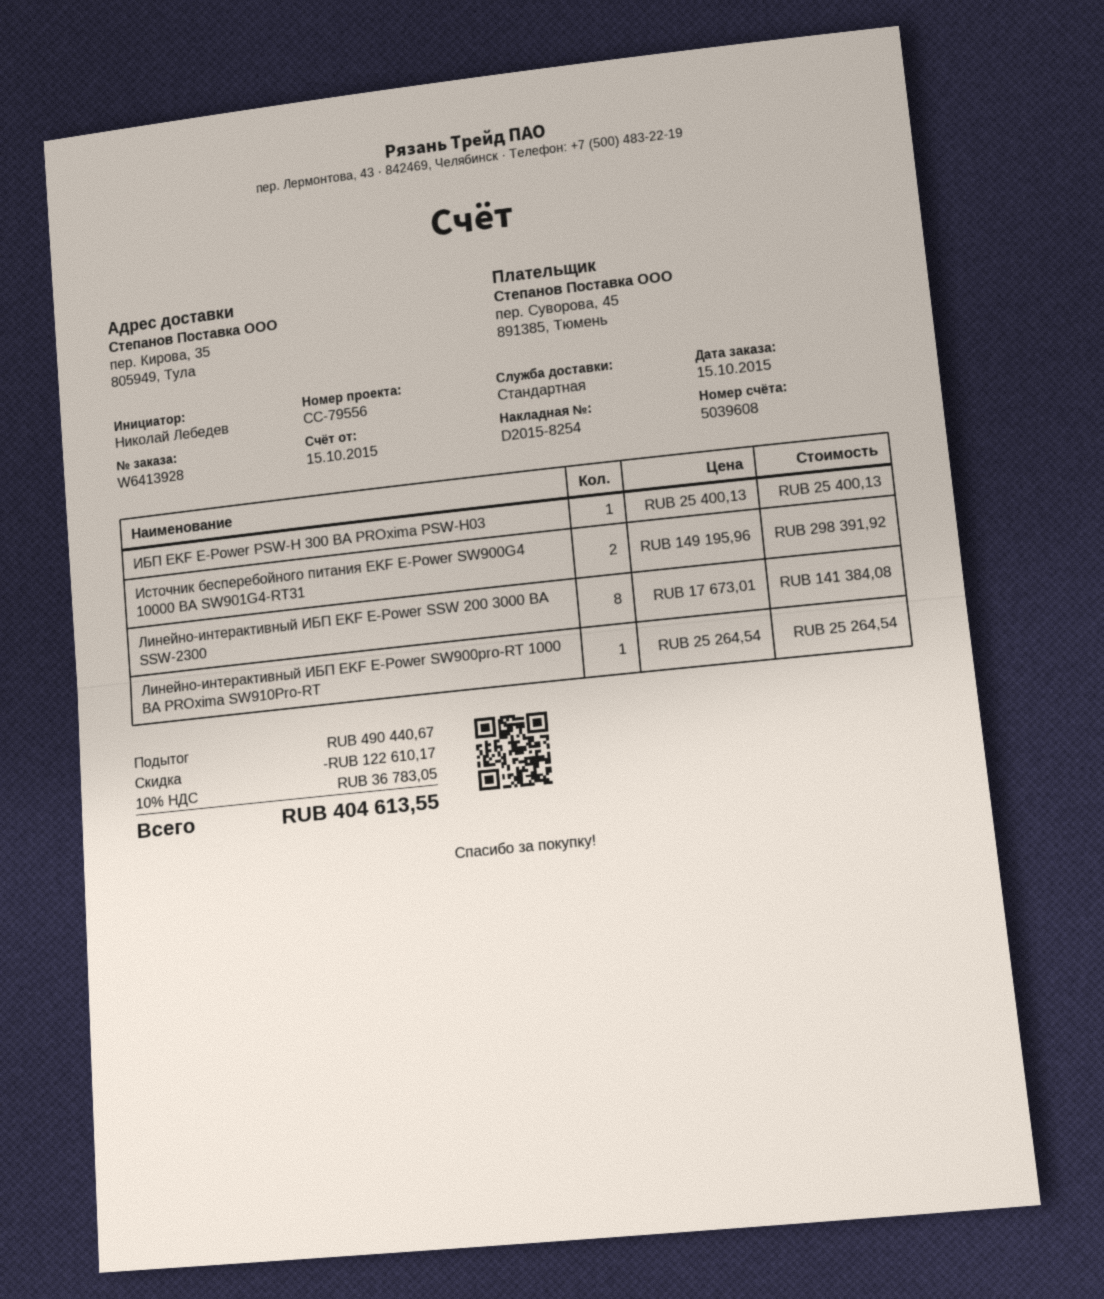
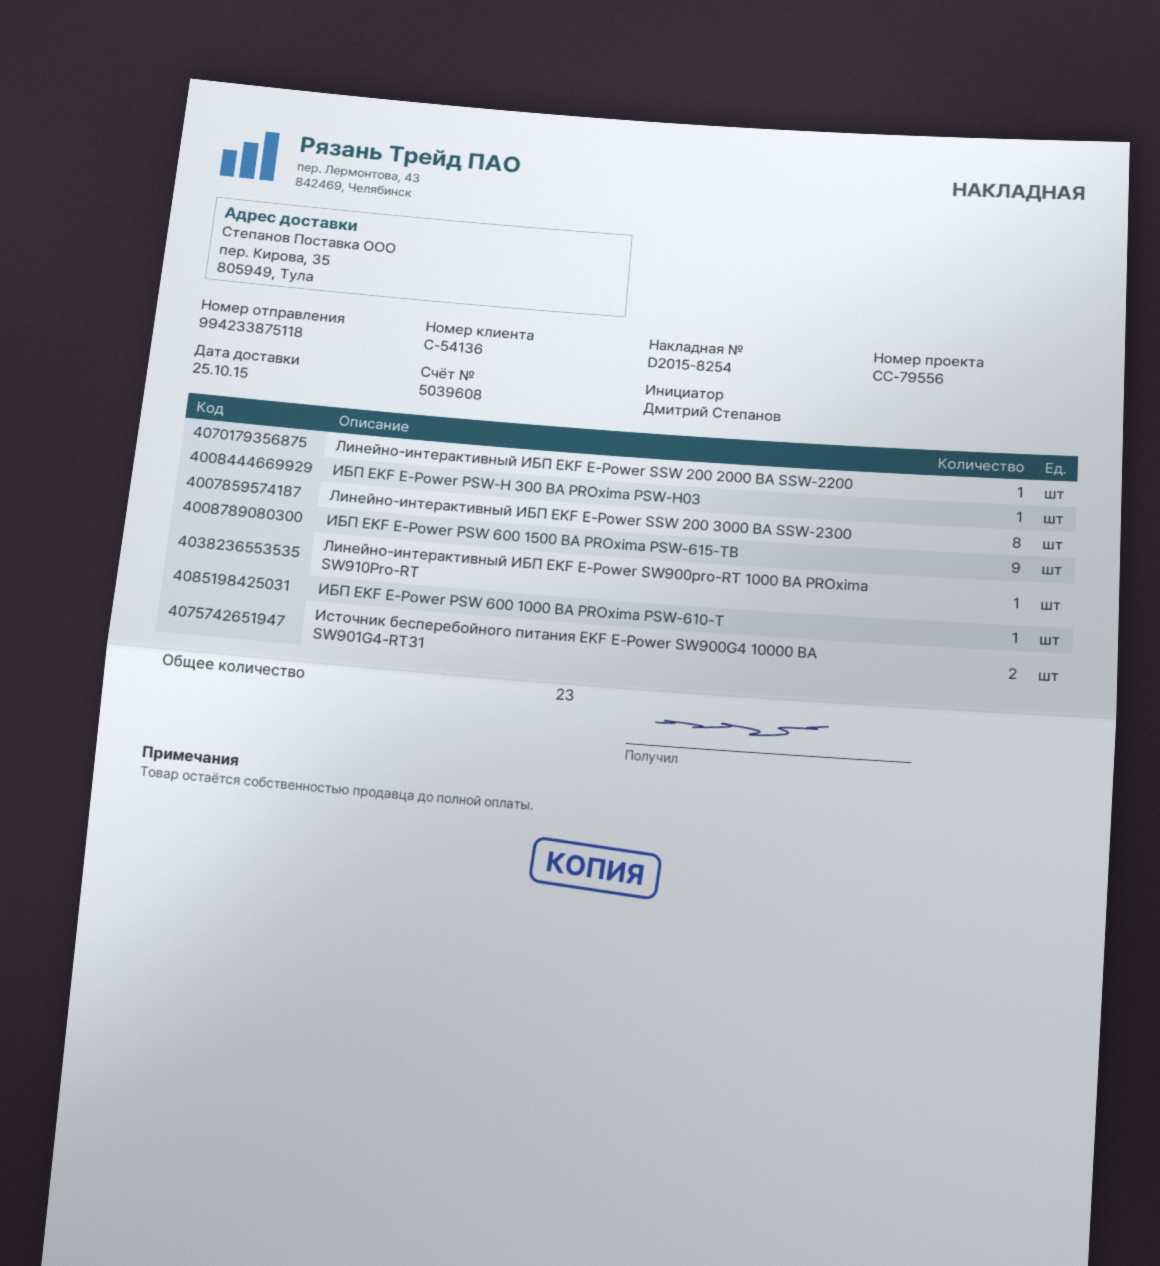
ordered by: Николай Лебедев -> Дмитрий Степанов
Линейно-интерактивный ИБП EKF E-Power SSW 200 2000 ВА SSW-2200: none -> 1
ИБП EKF E-Power PSW 600 1500 ВА PROxima PSW-615-TB: none -> 9
ИБП EKF E-Power PSW 600 1000 ВА PROxima PSW-610-T: none -> 1

